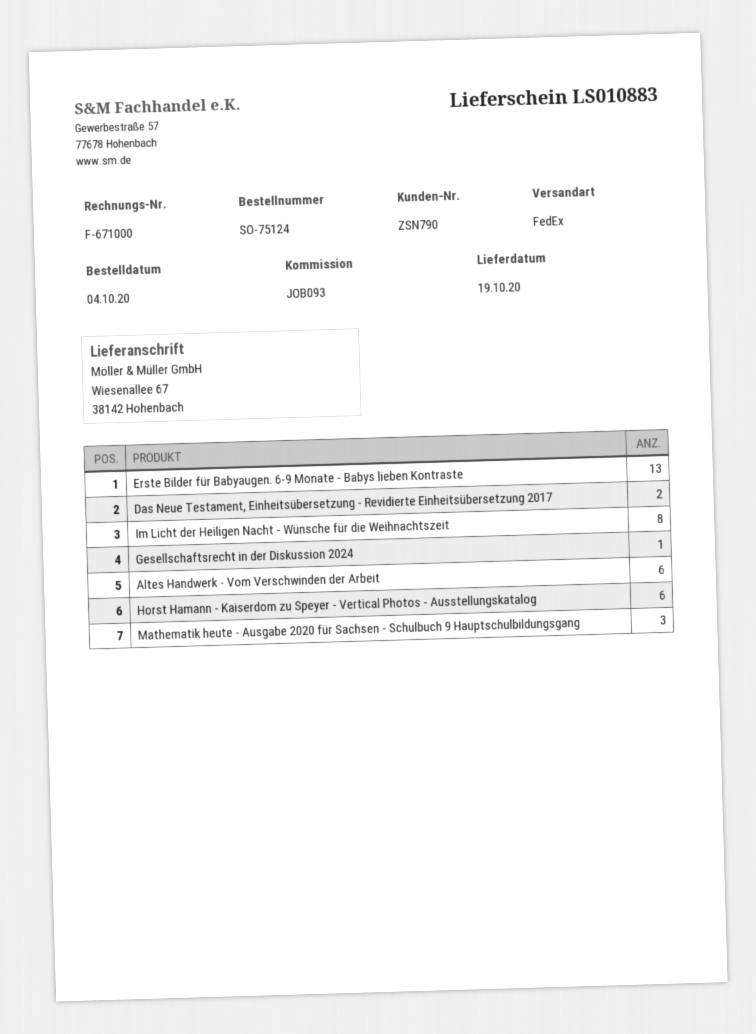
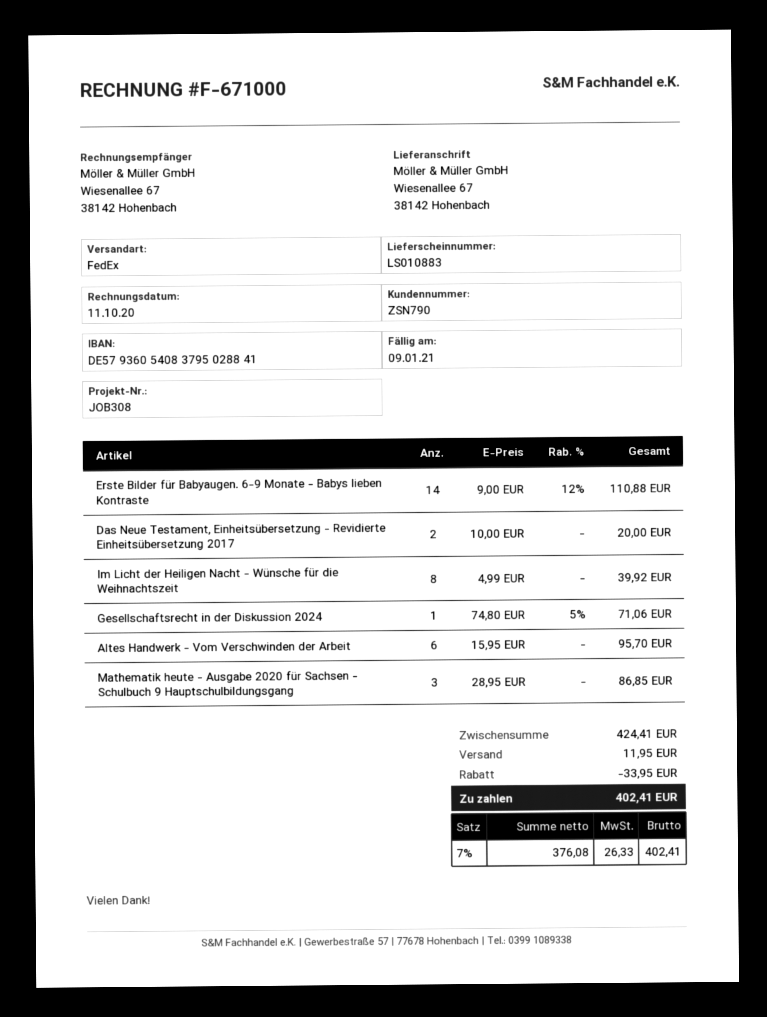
reference: JOB093 -> JOB308
Erste Bilder für Babyaugen. 6-9 Monate - Babys lieben Kontraste: 13 -> 14
Horst Hamann - Kaiserdom zu Speyer - Vertical Photos - Ausstellungskatalog: 6 -> none

